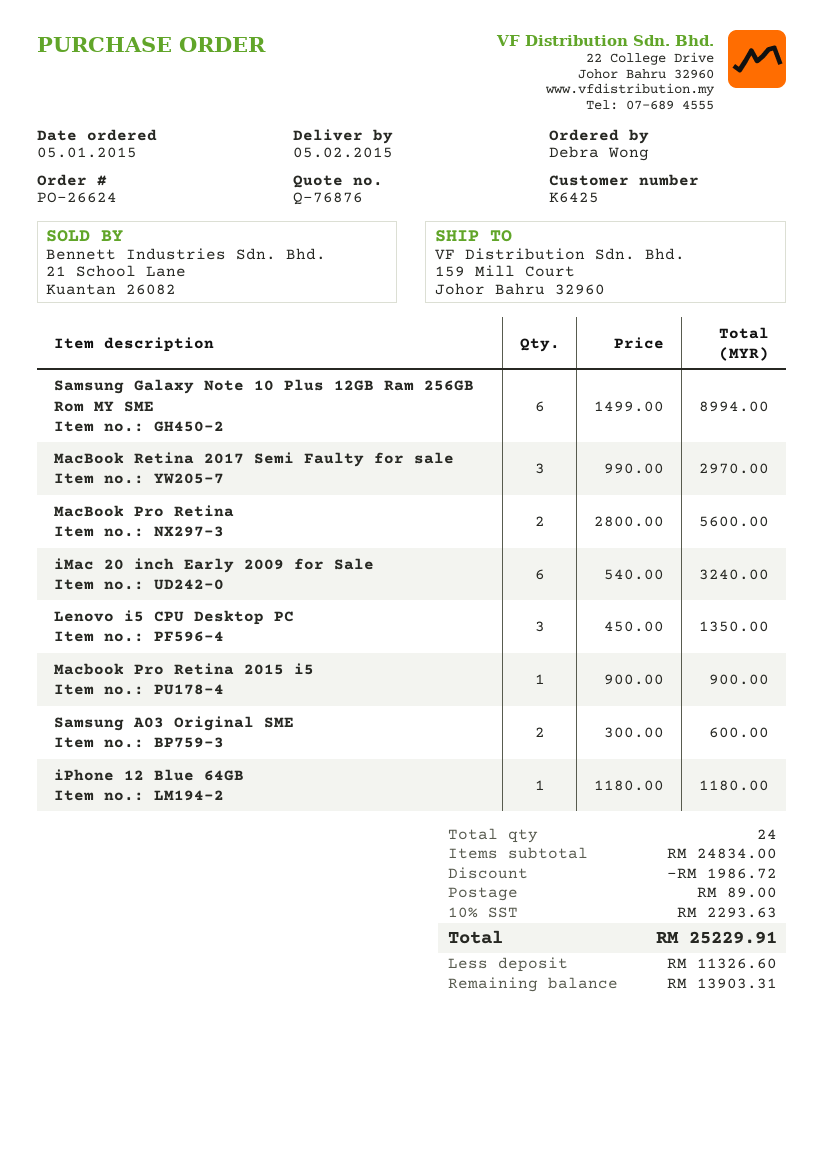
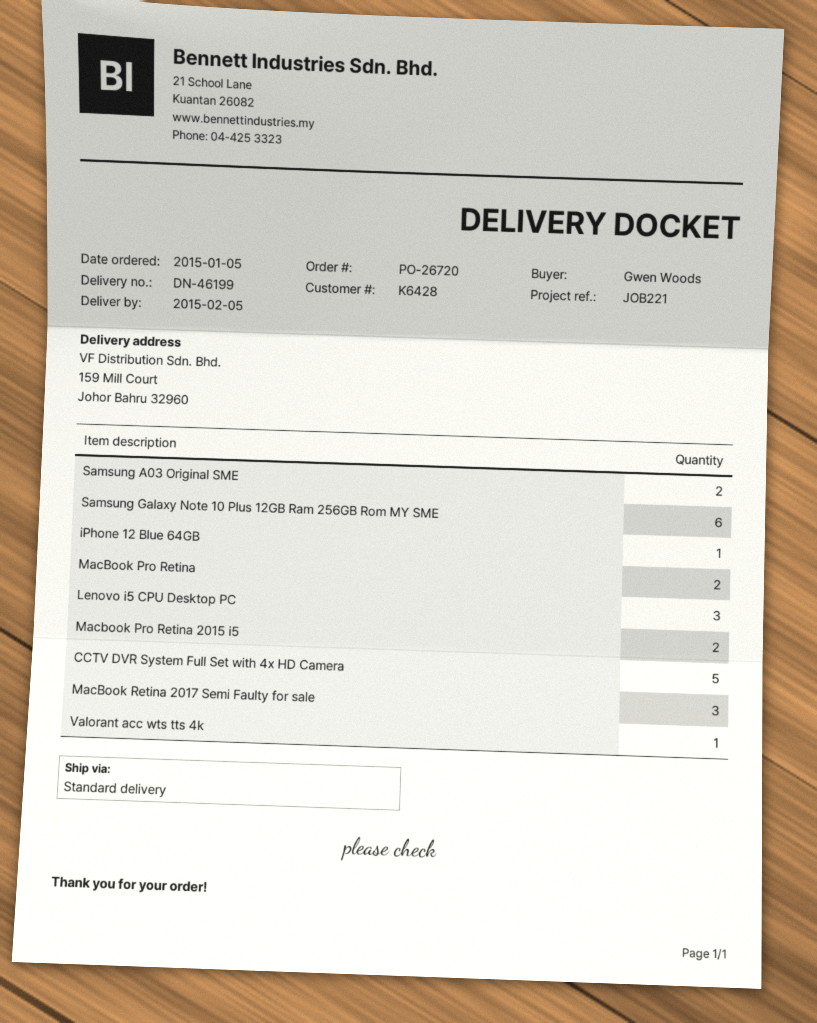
order number: PO-26624 -> PO-26720
customer number: K6425 -> K6428
ordered by: Debra Wong -> Gwen Woods
iMac 20 inch Early 2009 for Sale: 6 -> none
Macbook Pro Retina 2015 i5: 1 -> 2
CCTV DVR System Full Set with 4x HD Camera: none -> 5
Valorant acc wts tts 4k: none -> 1

